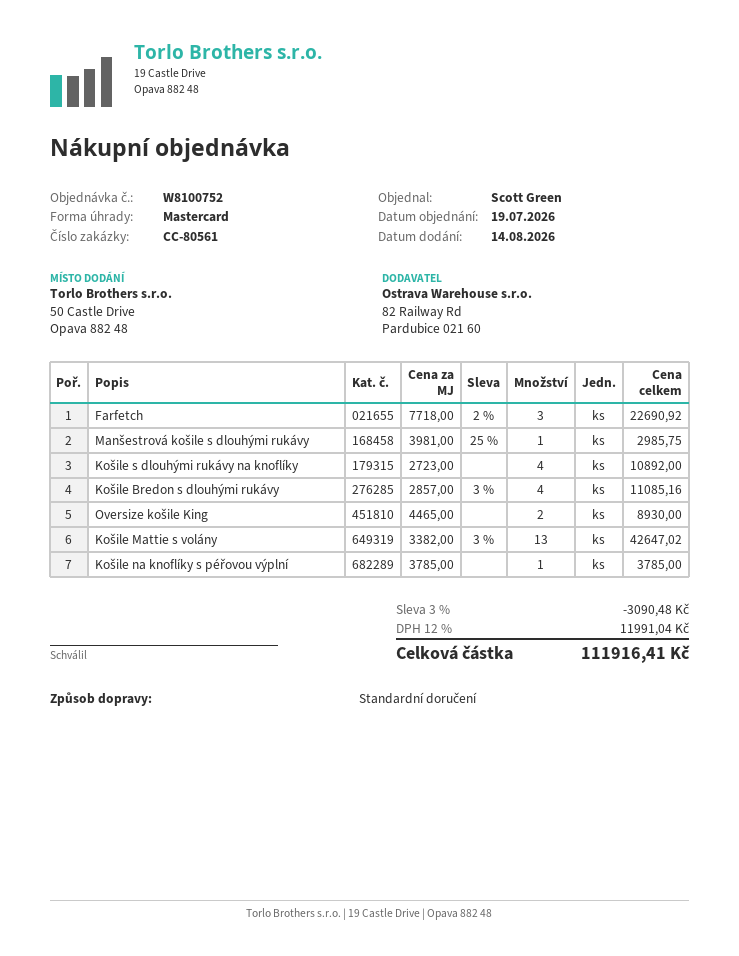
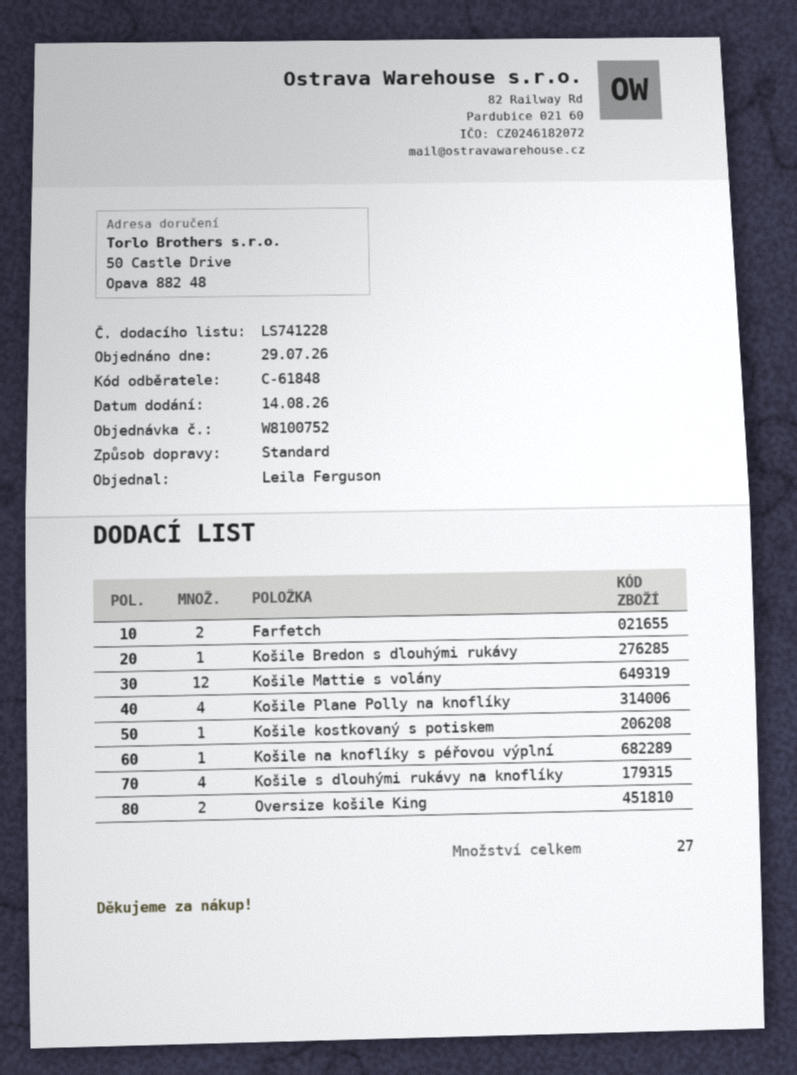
order date: 2026-07-19 -> 2026-07-29
ordered by: Scott Green -> Leila Ferguson
Farfetch: 3 -> 2
Manšestrová košile s dlouhými rukávy: 1 -> none
Košile Bredon s dlouhými rukávy: 4 -> 1
Košile Mattie s volány: 13 -> 12
Košile Plane Polly na knoflíky: none -> 4
Košile kostkovaný s potiskem: none -> 1

